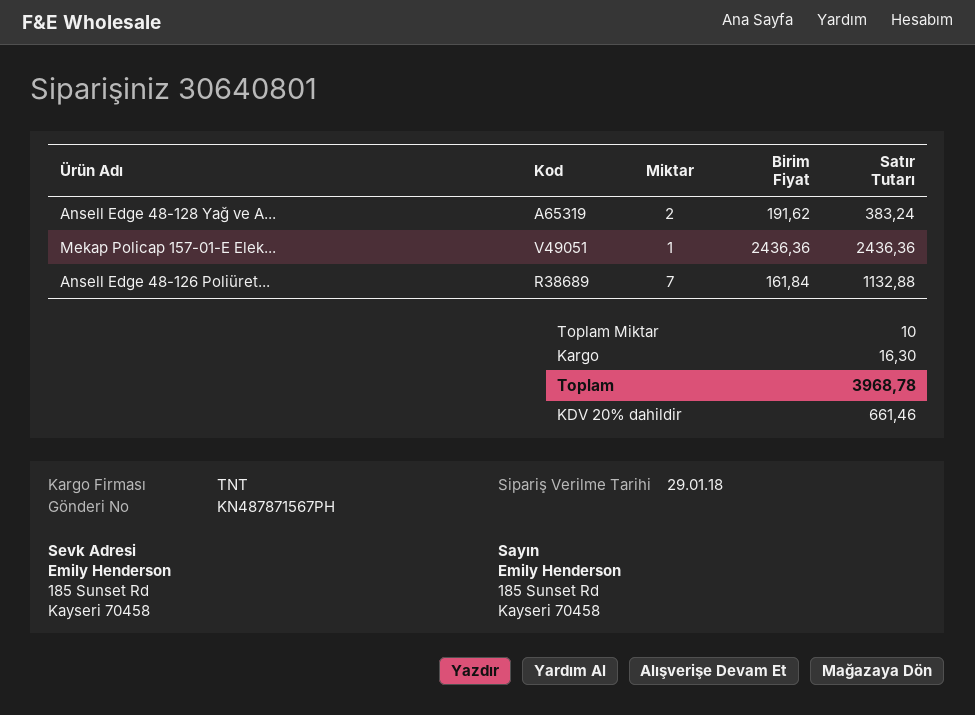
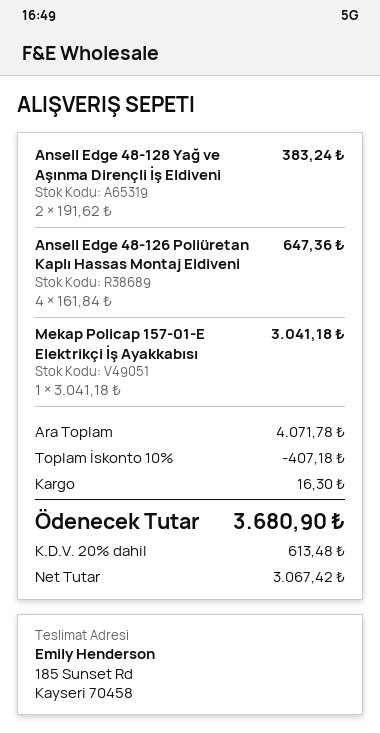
Mekap Policap 157-01-E Elek...: 1 x 2436.36 = 2436.36 -> 1 x 3041.18 = 3041.18
Ansell Edge 48-126 Poliüret...: 7 x 161.84 = 1132.88 -> 4 x 161.84 = 647.36
discount: none -> 10% = 407.18
tax: 20% = 661.46 -> 20% = 613.48
total: 3968.78 -> 3680.90

